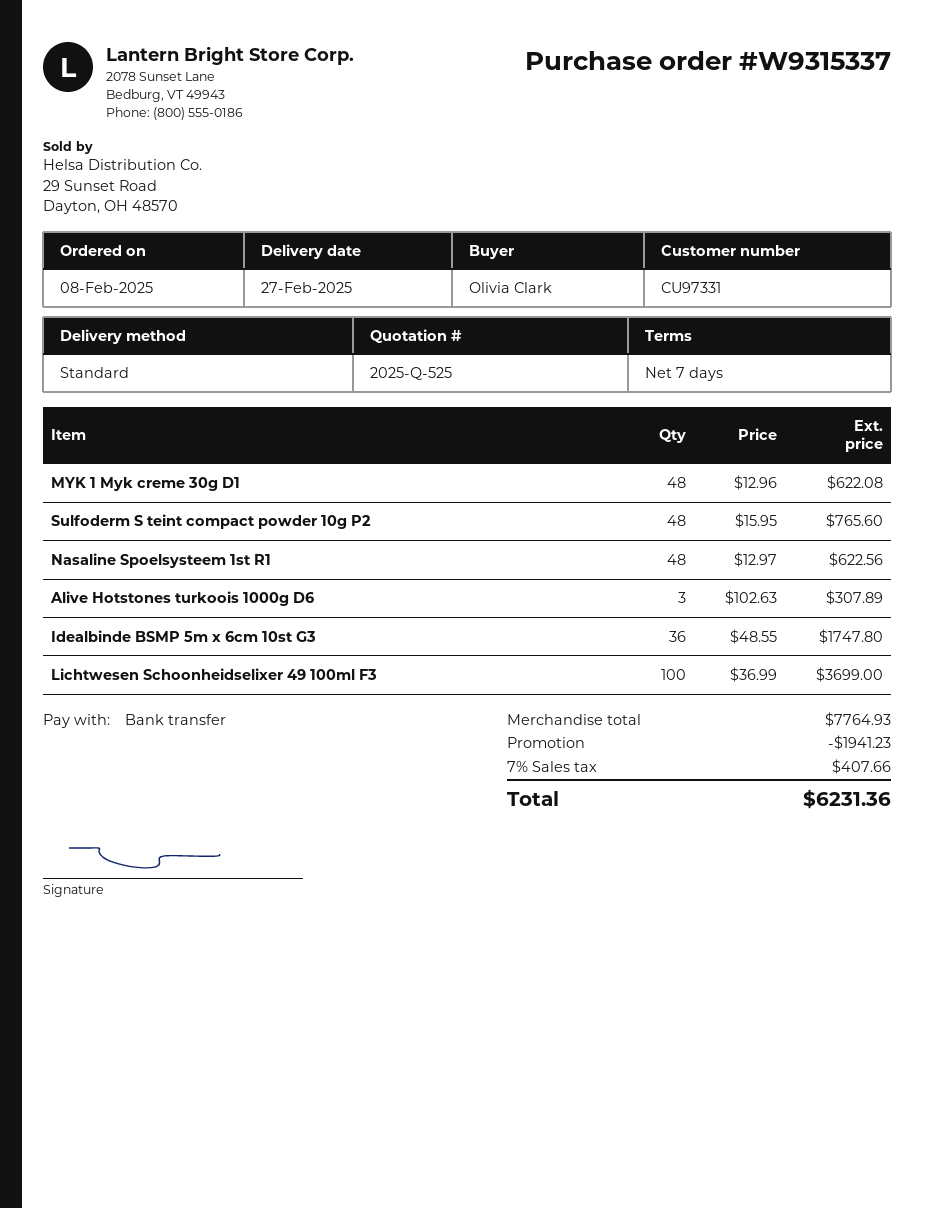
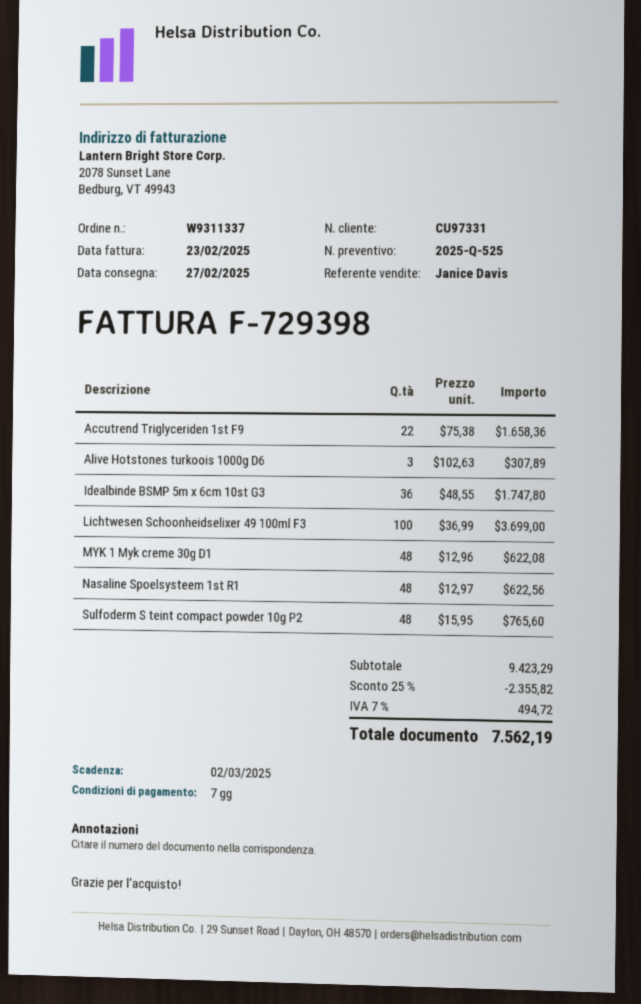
order number: W9315337 -> W9311337
Accutrend Triglyceriden 1st F9: none -> 22 x 75.38 = 1658.36
subtotal: 7764.93 -> 9423.29
discount: 1941.23 -> 2355.82
tax: 7% = 407.66 -> 7% = 494.72
total: 6231.36 -> 7562.19

